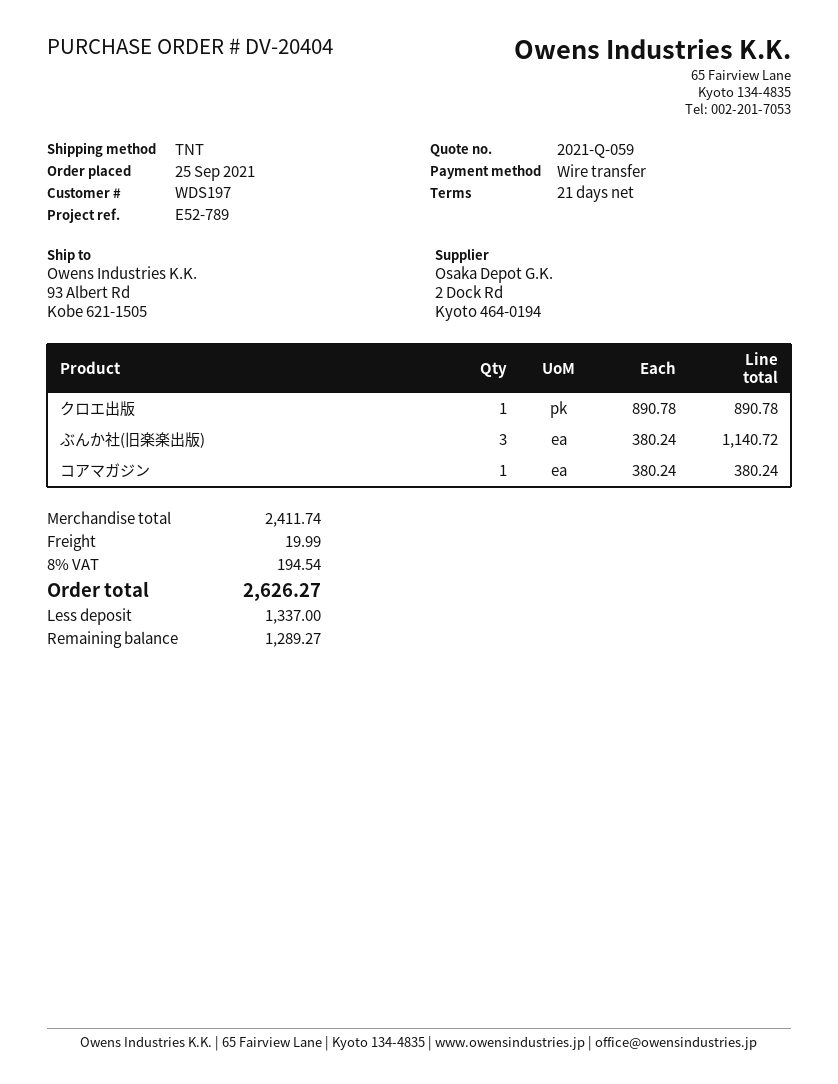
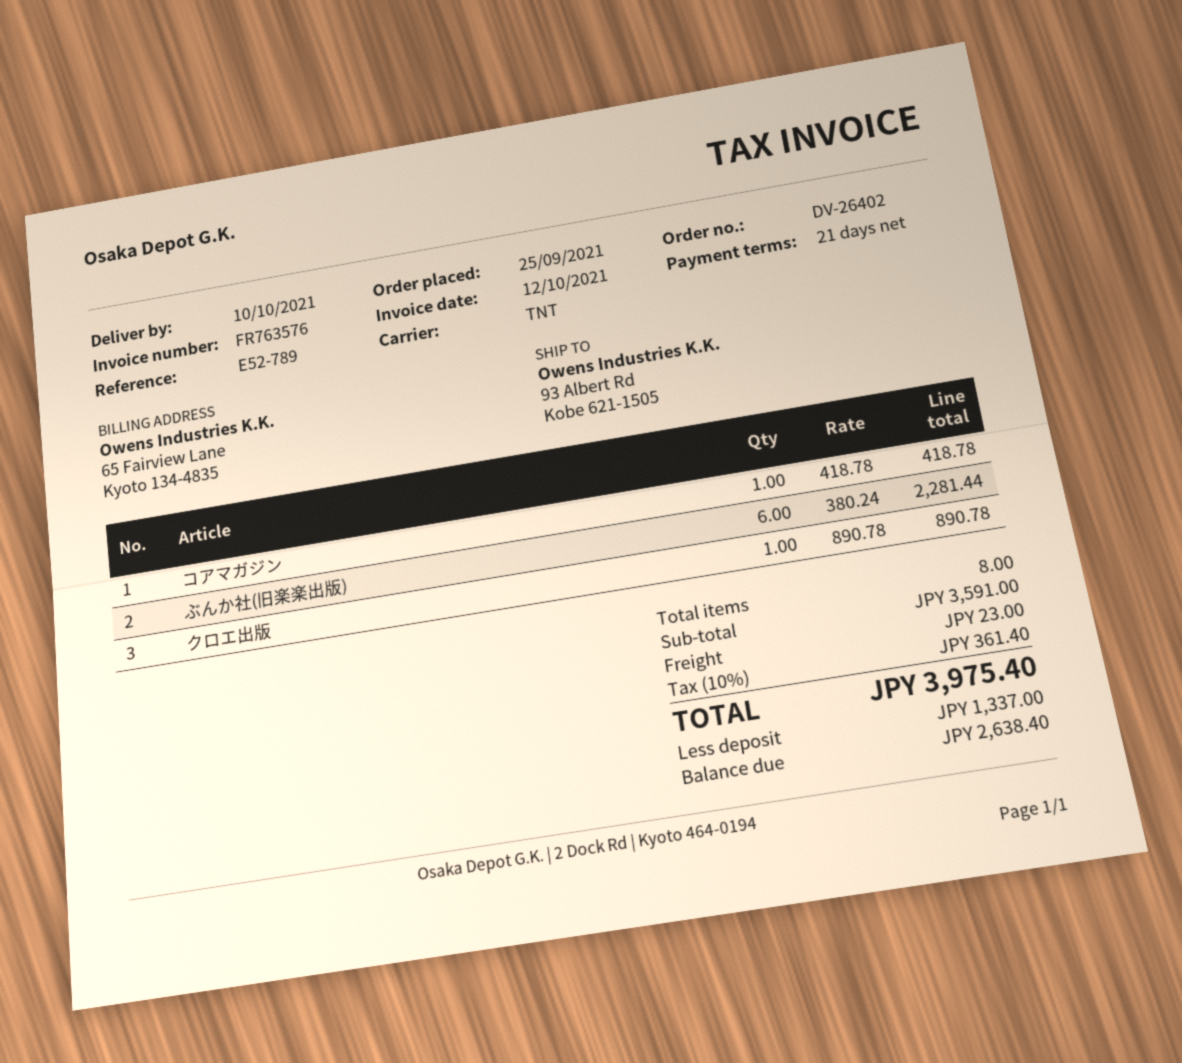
order number: DV-20404 -> DV-26402
ぶんか社(旧楽楽出版): 3 x 380.24 = 1140.72 -> 6 x 380.24 = 2281.44
コアマガジン: 1 x 380.24 = 380.24 -> 1 x 418.78 = 418.78
subtotal: 2411.74 -> 3591.00
shipping: 19.99 -> 23.00
tax: 8% = 194.54 -> 10% = 361.40
total: 2626.27 -> 3975.40
balance: 1289.27 -> 2638.40

